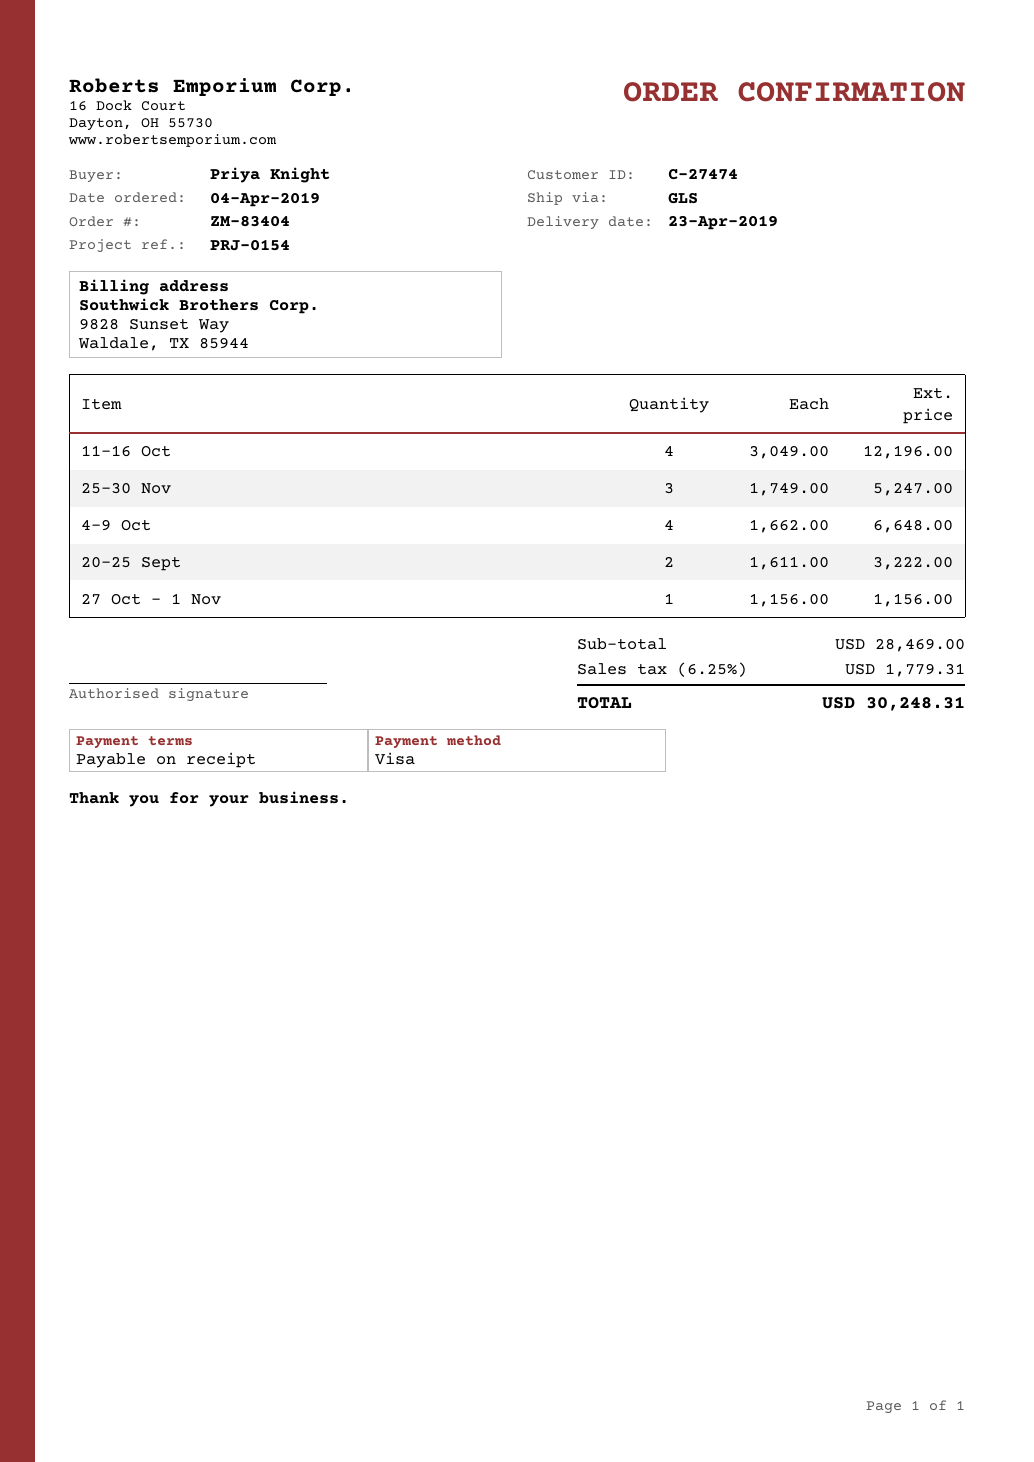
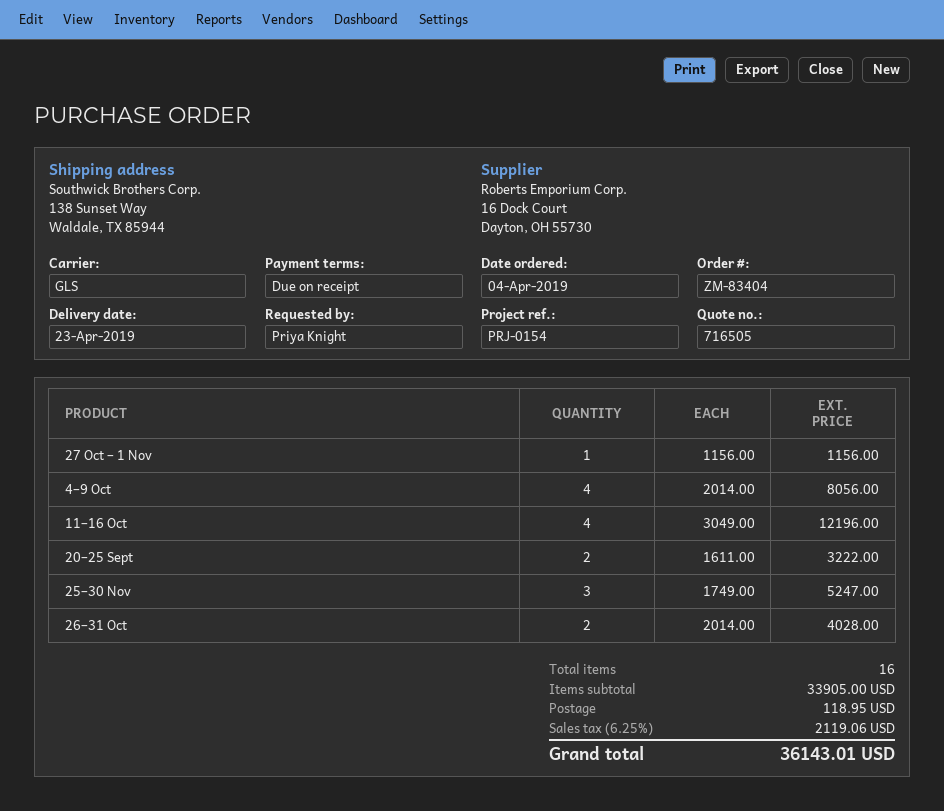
4–9 Oct: 4 x 1662.00 = 6648.00 -> 4 x 2014.00 = 8056.00
26–31 Oct: none -> 2 x 2014.00 = 4028.00
subtotal: 28469.00 -> 33905.00
shipping: none -> 118.95
tax: 6.25% = 1779.31 -> 6.25% = 2119.06
total: 30248.31 -> 36143.01

